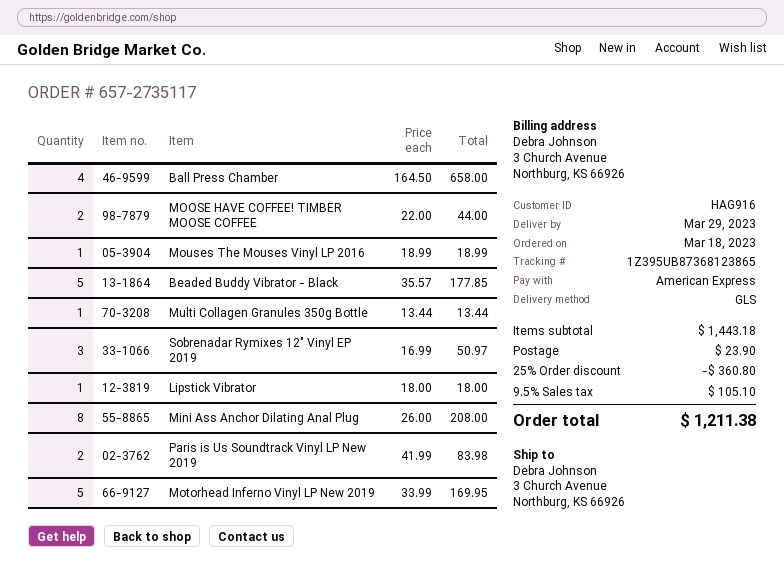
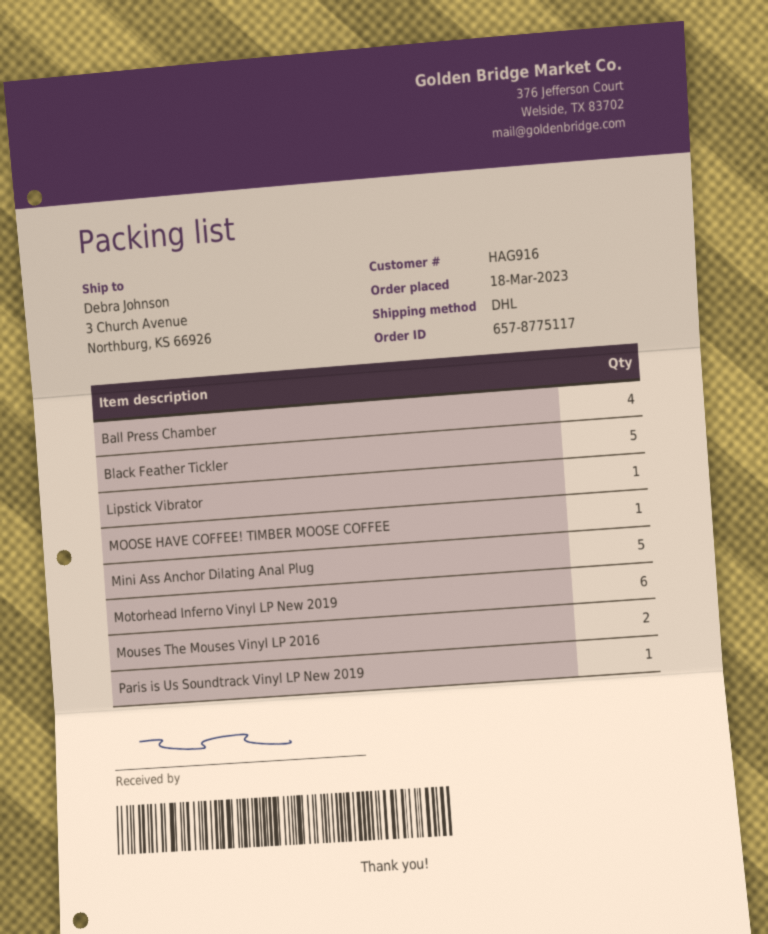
order number: 657-2735117 -> 657-8775117
shipping method: GLS -> DHL
MOOSE HAVE COFFEE! TIMBER MOOSE COFFEE: 2 -> 1
Mouses The Mouses Vinyl LP 2016: 1 -> 2
Beaded Buddy Vibrator - Black: 5 -> none
Multi Collagen Granules 350g Bottle: 1 -> none
Sobrenadar Rymixes 12" Vinyl EP 2019: 3 -> none
Mini Ass Anchor Dilating Anal Plug: 8 -> 5
Paris is Us Soundtrack Vinyl LP New 2019: 2 -> 1
Motorhead Inferno Vinyl LP New 2019: 5 -> 6
Black Feather Tickler: none -> 5

